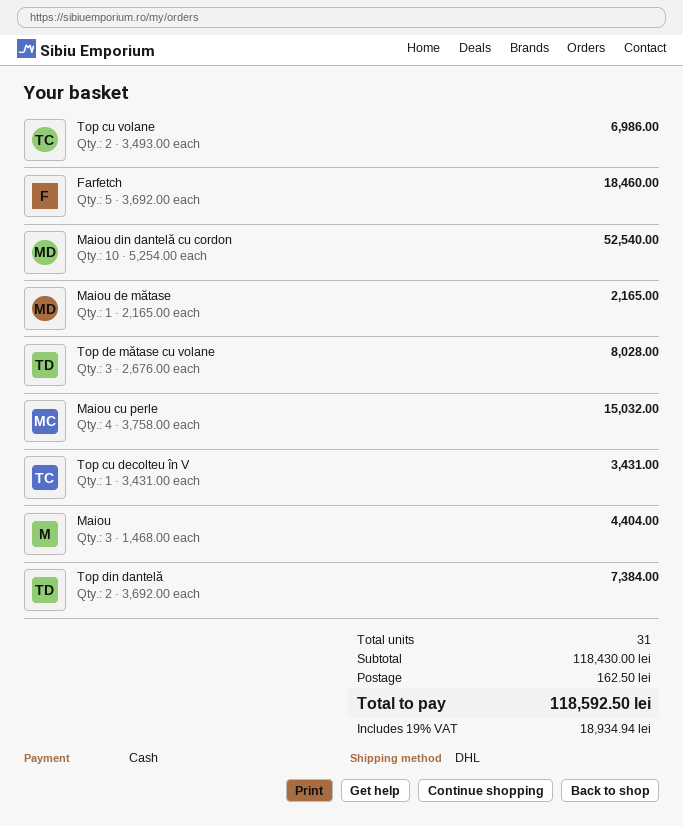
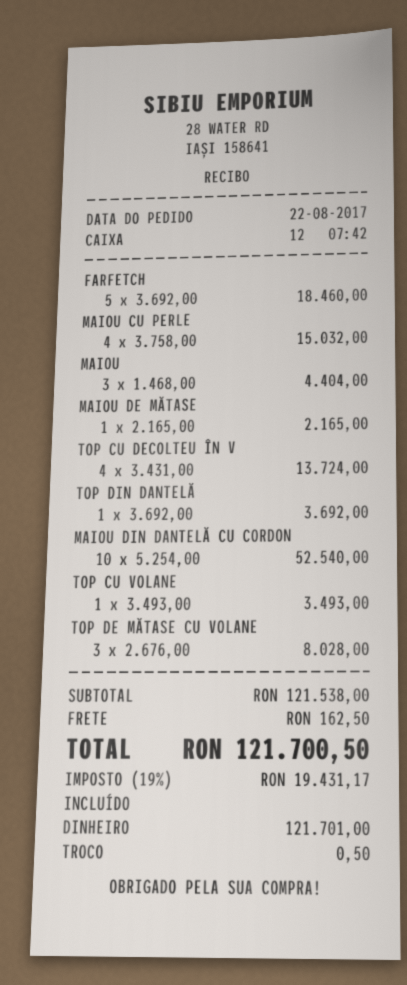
Top cu volane: 2 x 3493.00 = 6986.00 -> 1 x 3493.00 = 3493.00
Top cu decolteu în V: 1 x 3431.00 = 3431.00 -> 4 x 3431.00 = 13724.00
Top din dantelă: 2 x 3692.00 = 7384.00 -> 1 x 3692.00 = 3692.00
subtotal: 118430.00 -> 121538.00
tax: 19% = 18934.94 -> 19% = 19431.17
total: 118592.50 -> 121700.50

